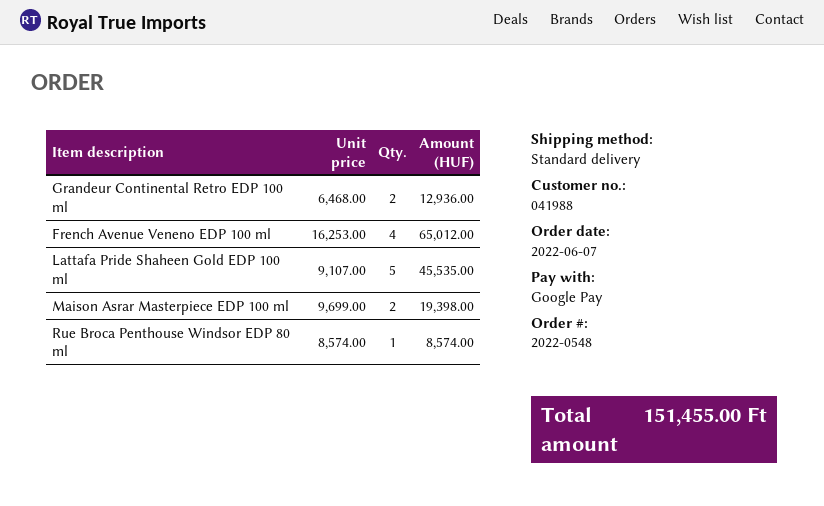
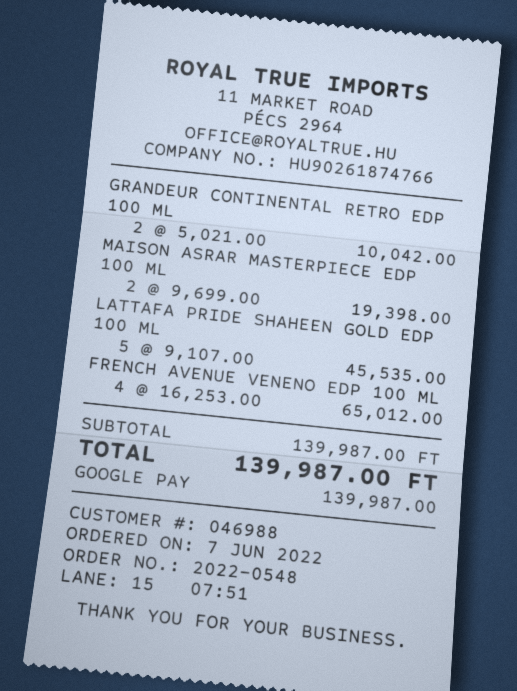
customer number: 041988 -> 046988
Grandeur Continental Retro EDP 100 ml: 2 x 6468.00 = 12936.00 -> 2 x 5021.00 = 10042.00
Rue Broca Penthouse Windsor EDP 80 ml: 1 x 8574.00 = 8574.00 -> none
total: 151455.00 -> 139987.00

